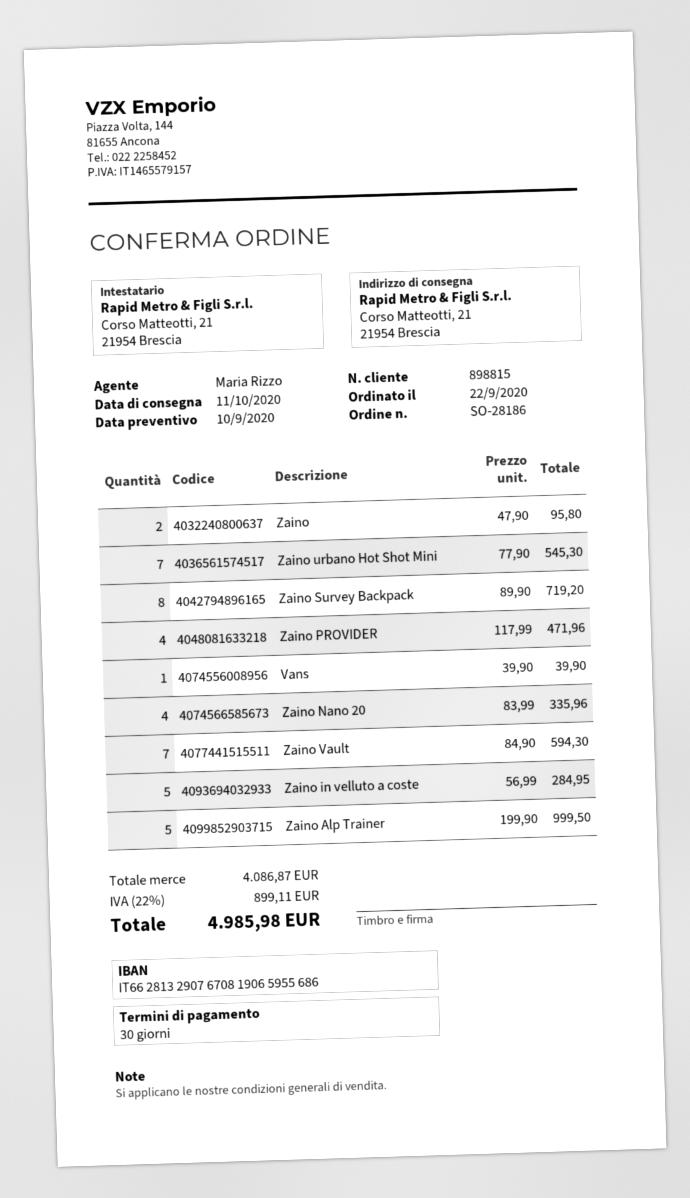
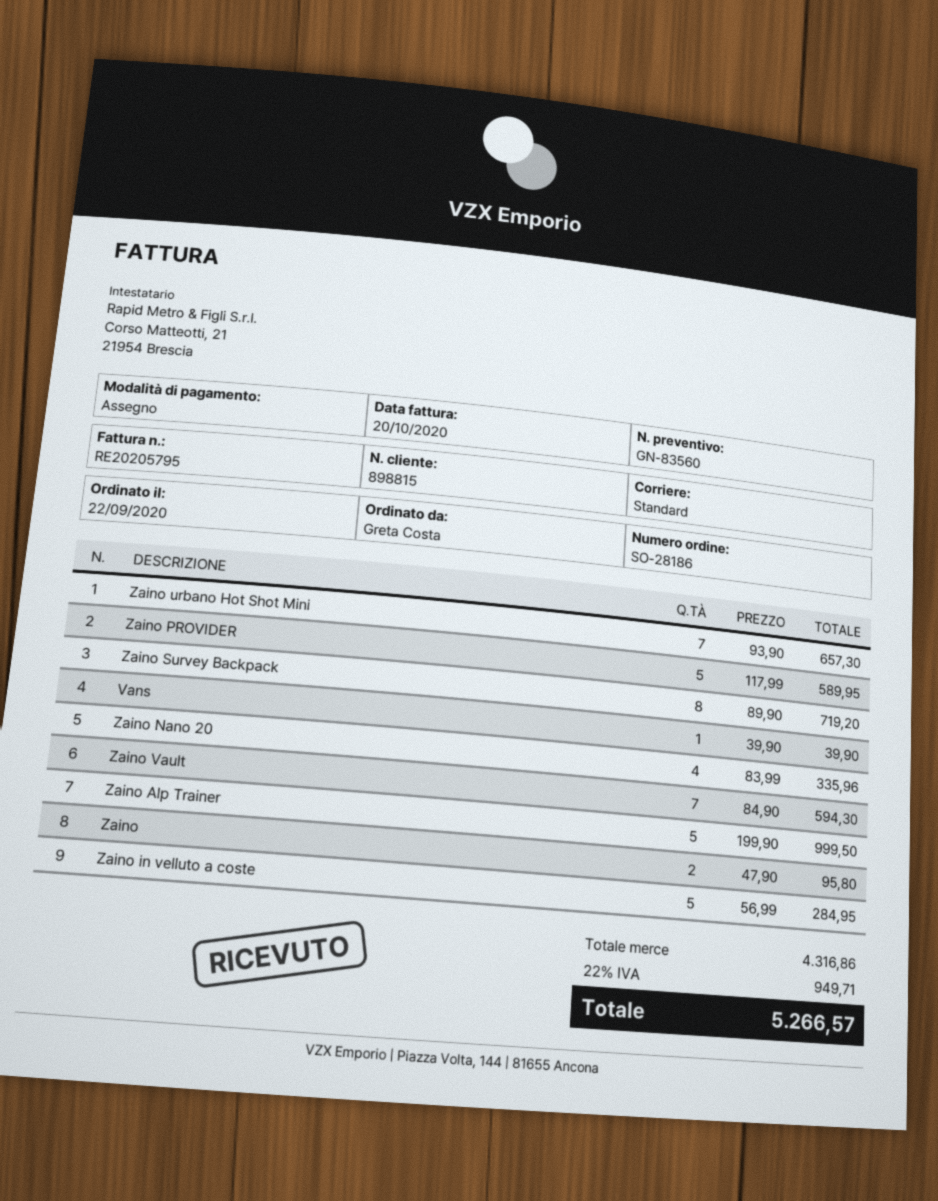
Zaino urbano Hot Shot Mini: 7 x 77.90 = 545.30 -> 7 x 93.90 = 657.30
Zaino PROVIDER: 4 x 117.99 = 471.96 -> 5 x 117.99 = 589.95
subtotal: 4086.87 -> 4316.86
tax: 22% = 899.11 -> 22% = 949.71
total: 4985.98 -> 5266.57

